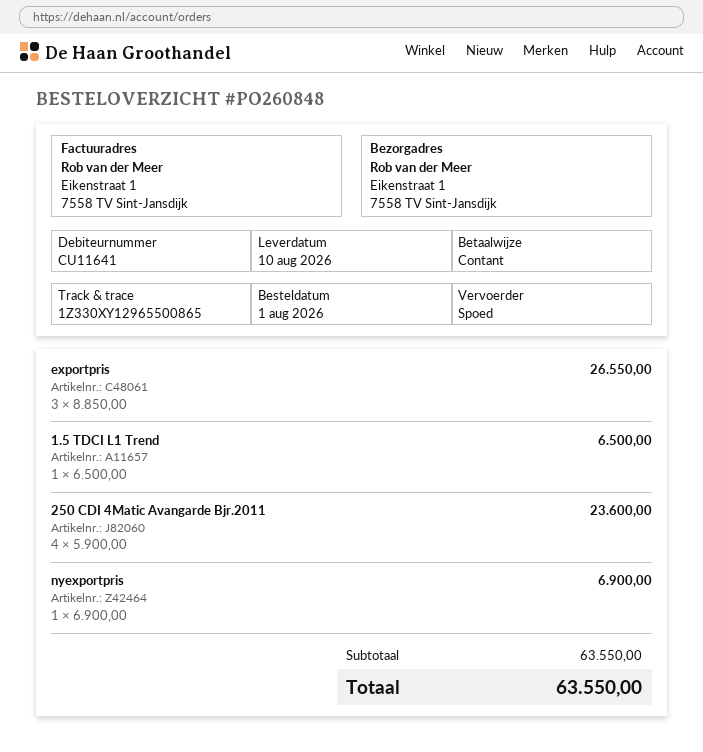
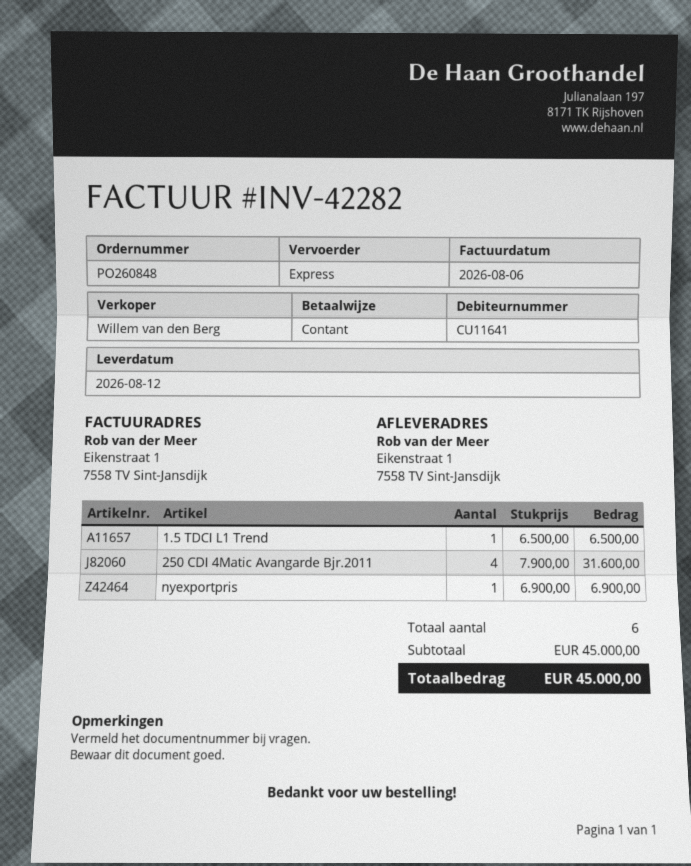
delivery date: 2026-08-10 -> 2026-08-12
exportpris: 3 x 8850.00 = 26550.00 -> none
250 CDI 4Matic Avangarde Bjr.2011: 4 x 5900.00 = 23600.00 -> 4 x 7900.00 = 31600.00
subtotal: 63550.00 -> 45000.00
total: 63550.00 -> 45000.00

